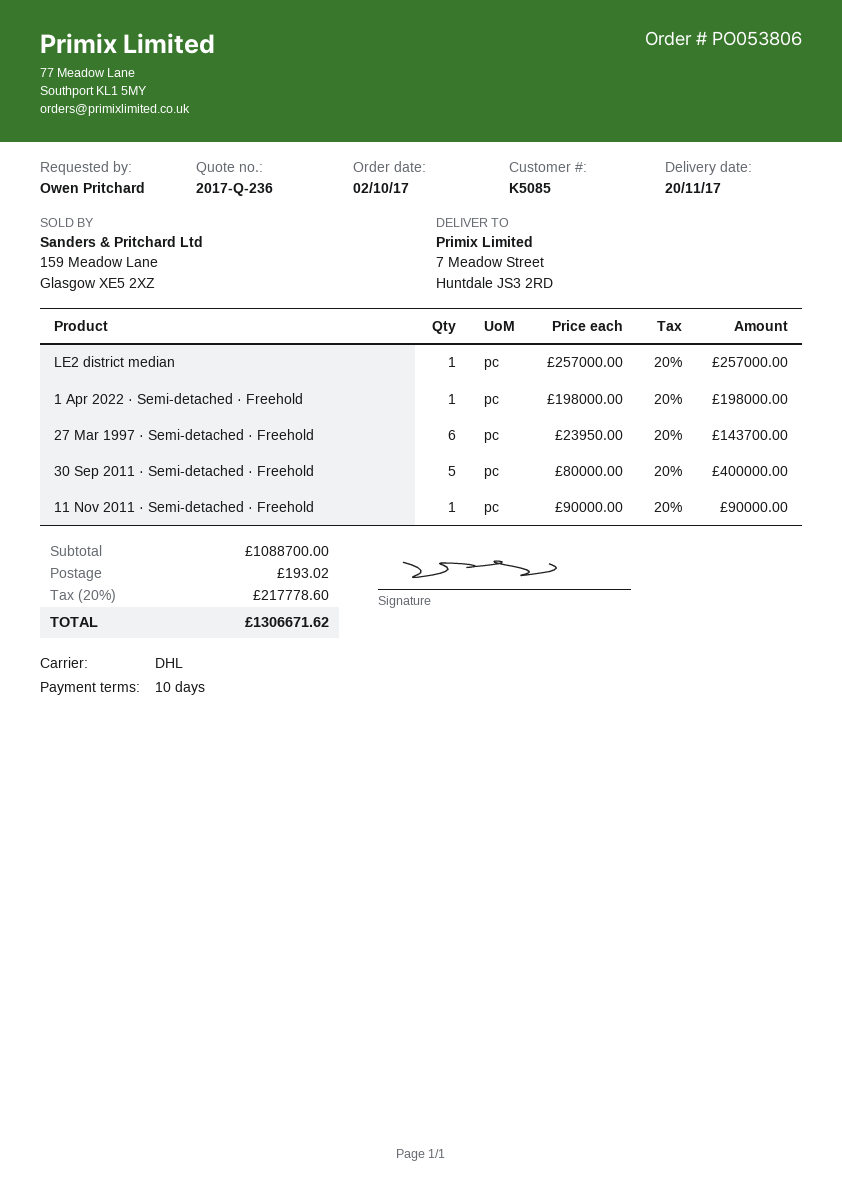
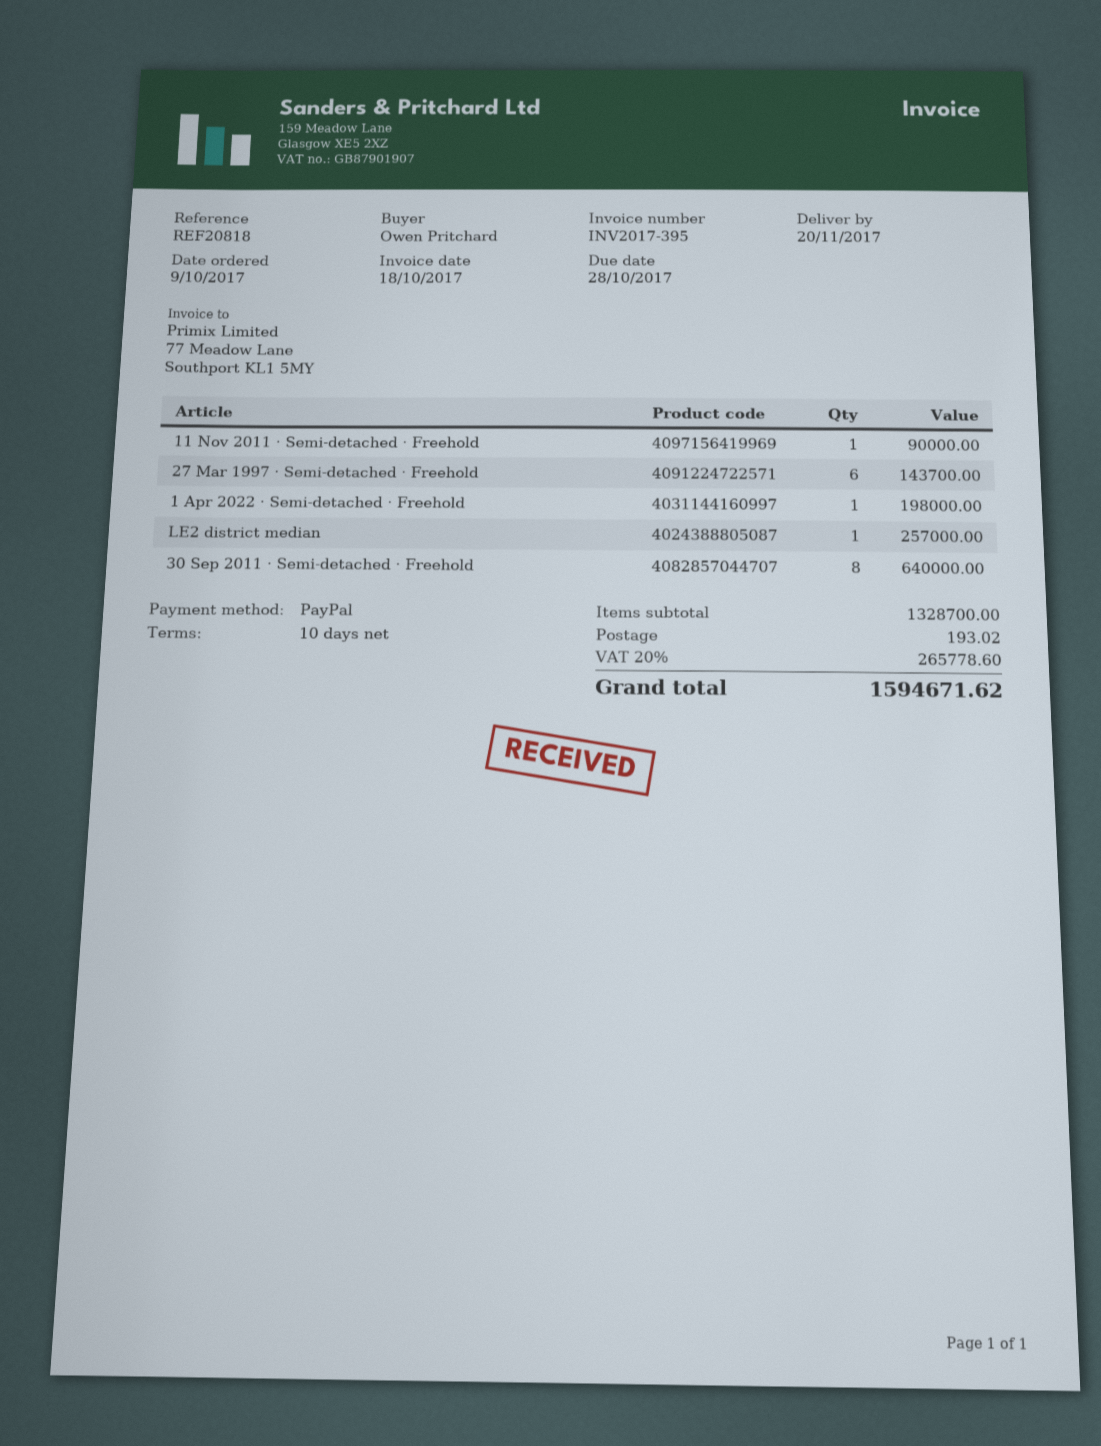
order date: 2017-10-02 -> 2017-10-09
30 Sep 2011 · Semi-detached · Freehold: 5 for 400000.00 -> 8 for 640000.00
subtotal: 1088700.00 -> 1328700.00
tax: 20% = 217778.60 -> 20% = 265778.60
total: 1306671.62 -> 1594671.62

